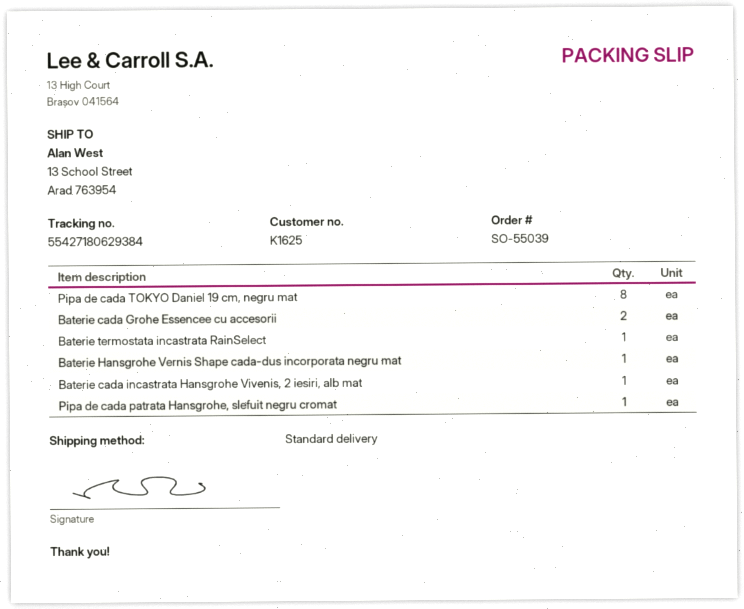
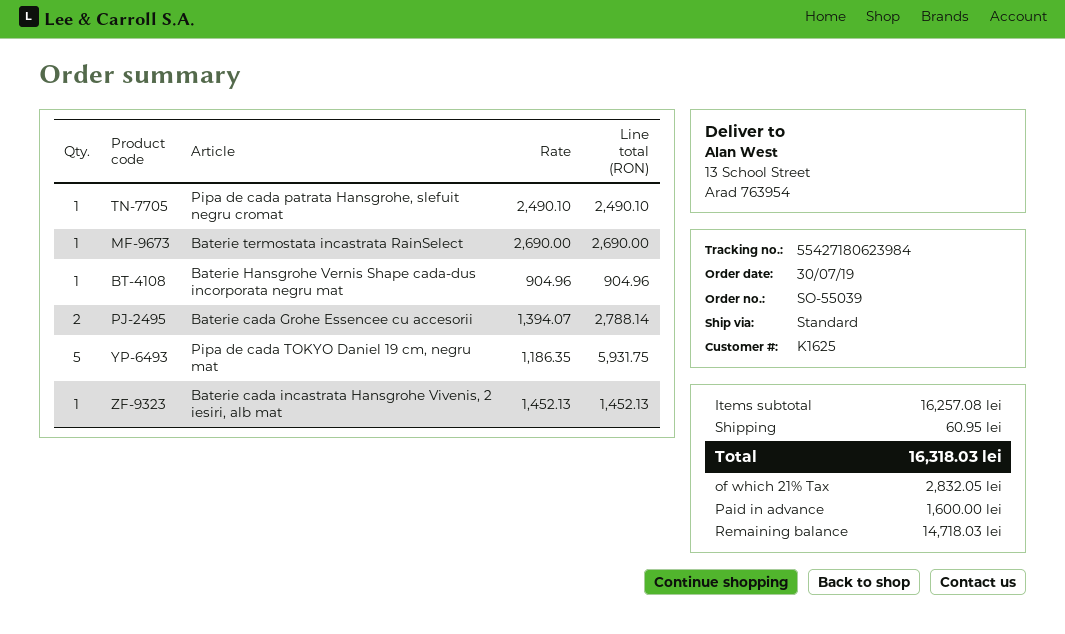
tracking number: 55427180629384 -> 55427180623984
Pipa de cada TOKYO Daniel 19 cm, negru mat: 8 -> 5

